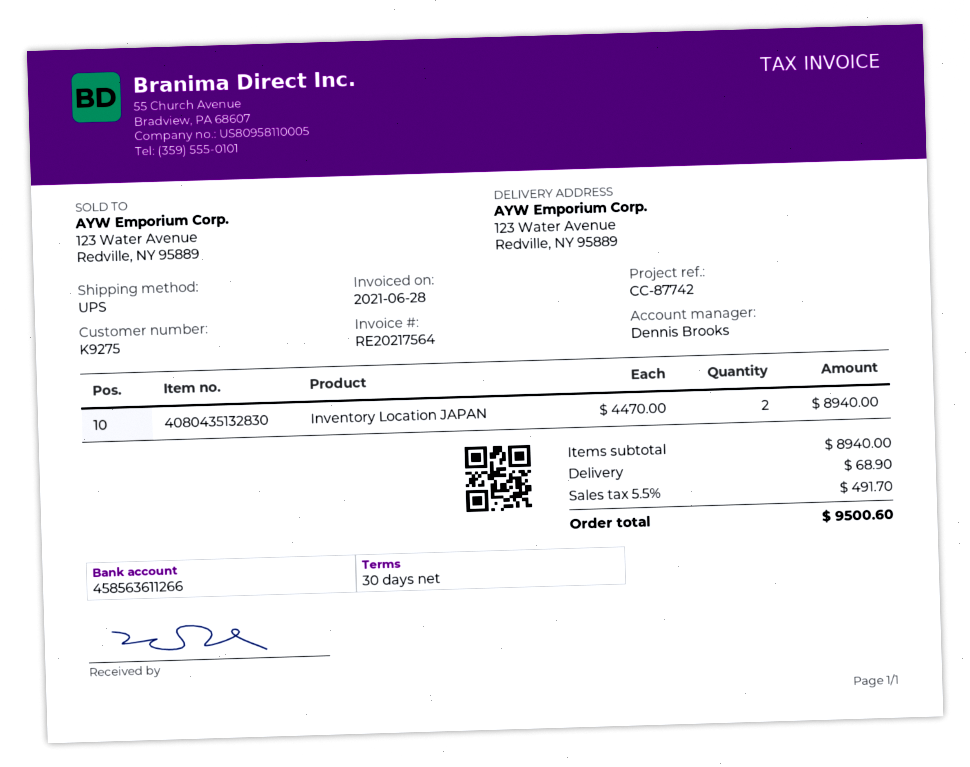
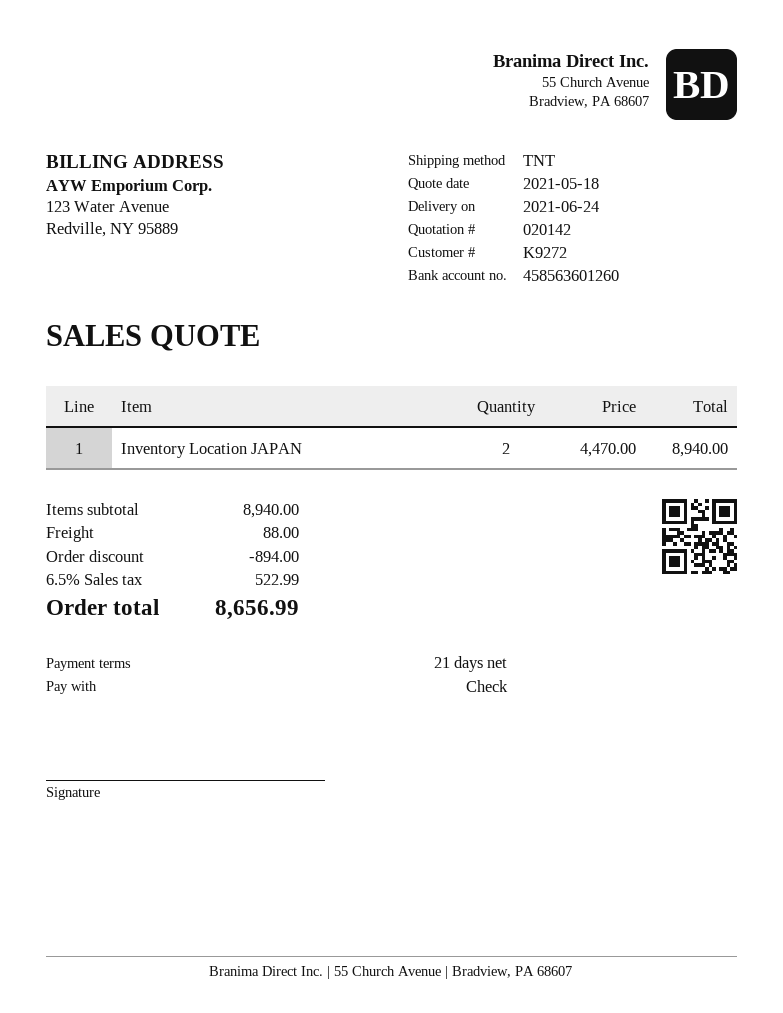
payment terms: 30 days -> 21 days
customer number: K9275 -> K9272
bank account: 458563611266 -> 458563601260
shipping method: UPS -> TNT
discount: none -> 894.00
shipping: 68.90 -> 88.00
tax: 5.5% = 491.70 -> 6.5% = 522.99
total: 9500.60 -> 8656.99

